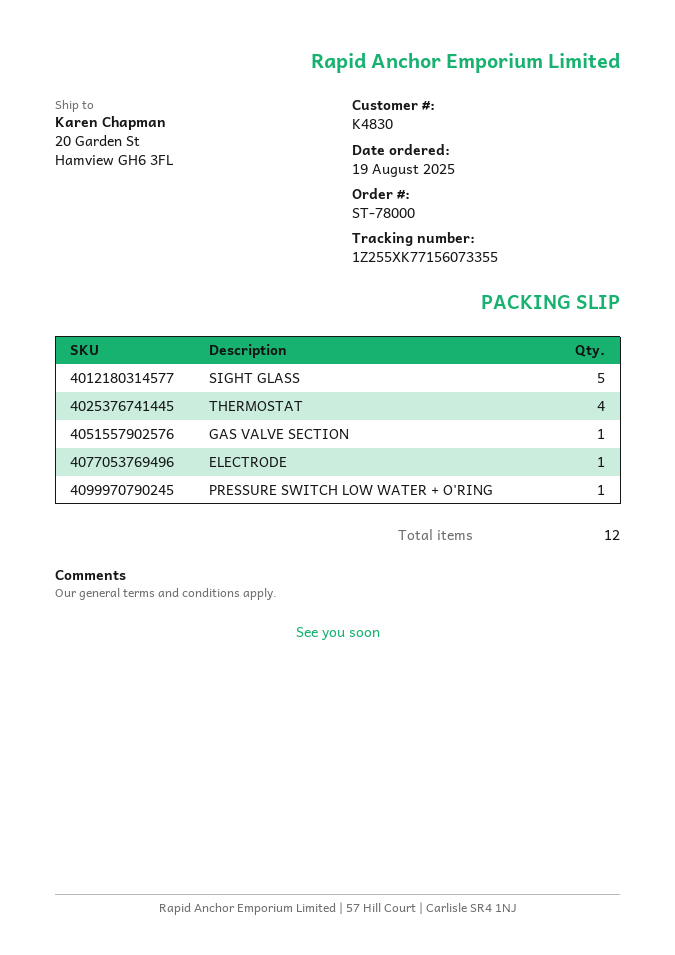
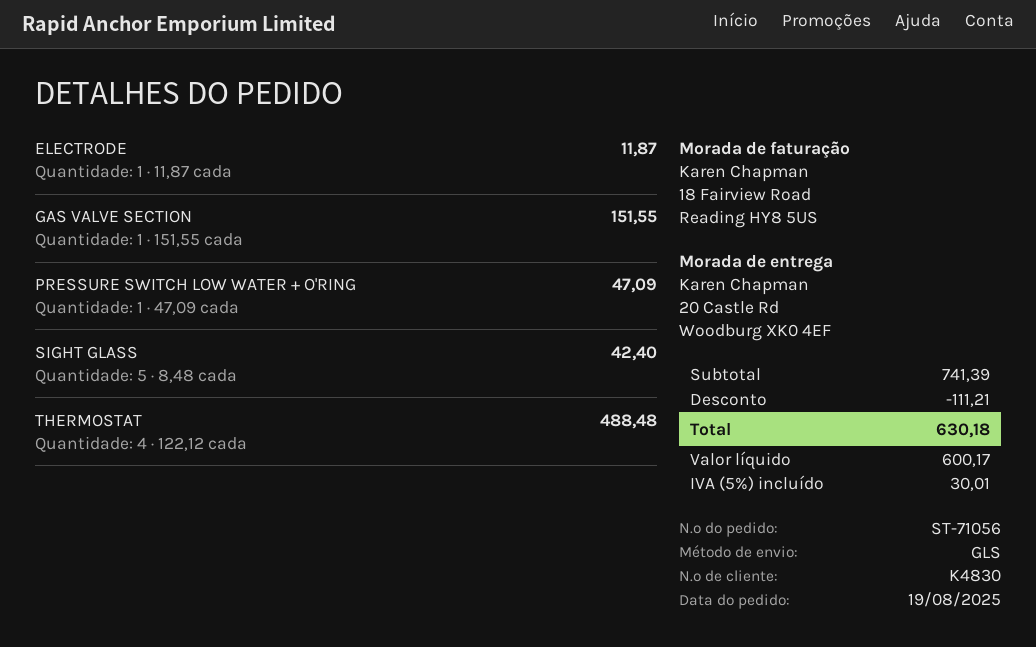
order number: ST-78000 -> ST-71056
ship to: 20 Garden St, Hamview GH6 3FL -> 20 Castle Rd, Woodburg XK0 4EF

